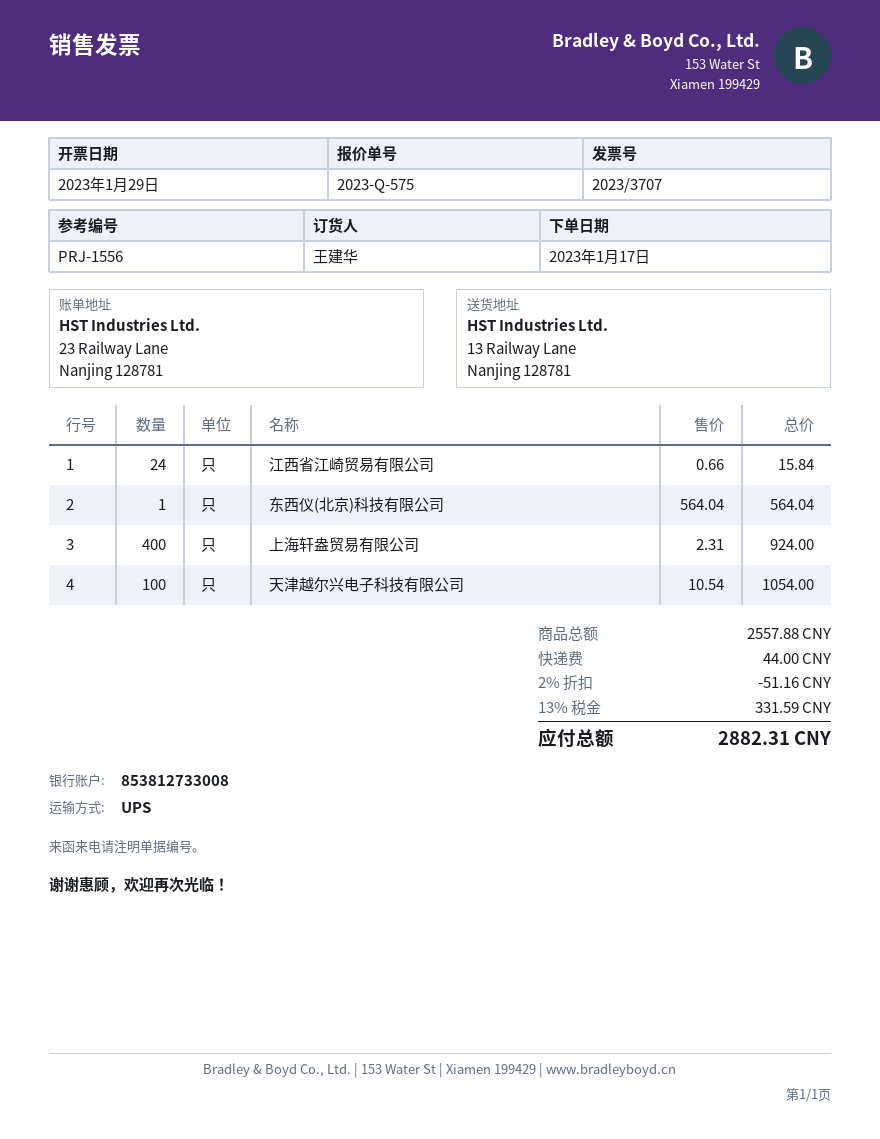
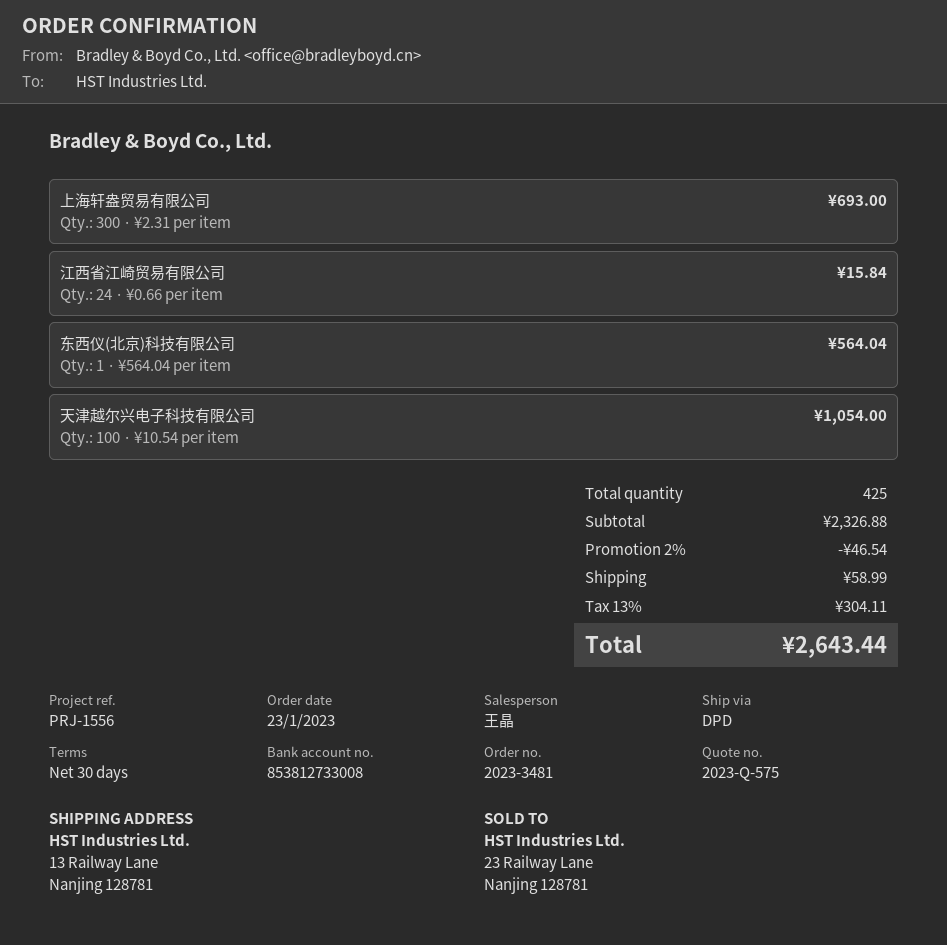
order date: 2023-01-17 -> 2023-01-23
shipping method: UPS -> DPD
上海轩盎贸易有限公司: 400 x 2.31 = 924.00 -> 300 x 2.31 = 693.00
subtotal: 2557.88 -> 2326.88
discount: 2% = 51.16 -> 2% = 46.54
shipping: 44.00 -> 58.99
tax: 13% = 331.59 -> 13% = 304.11
total: 2882.31 -> 2643.44

